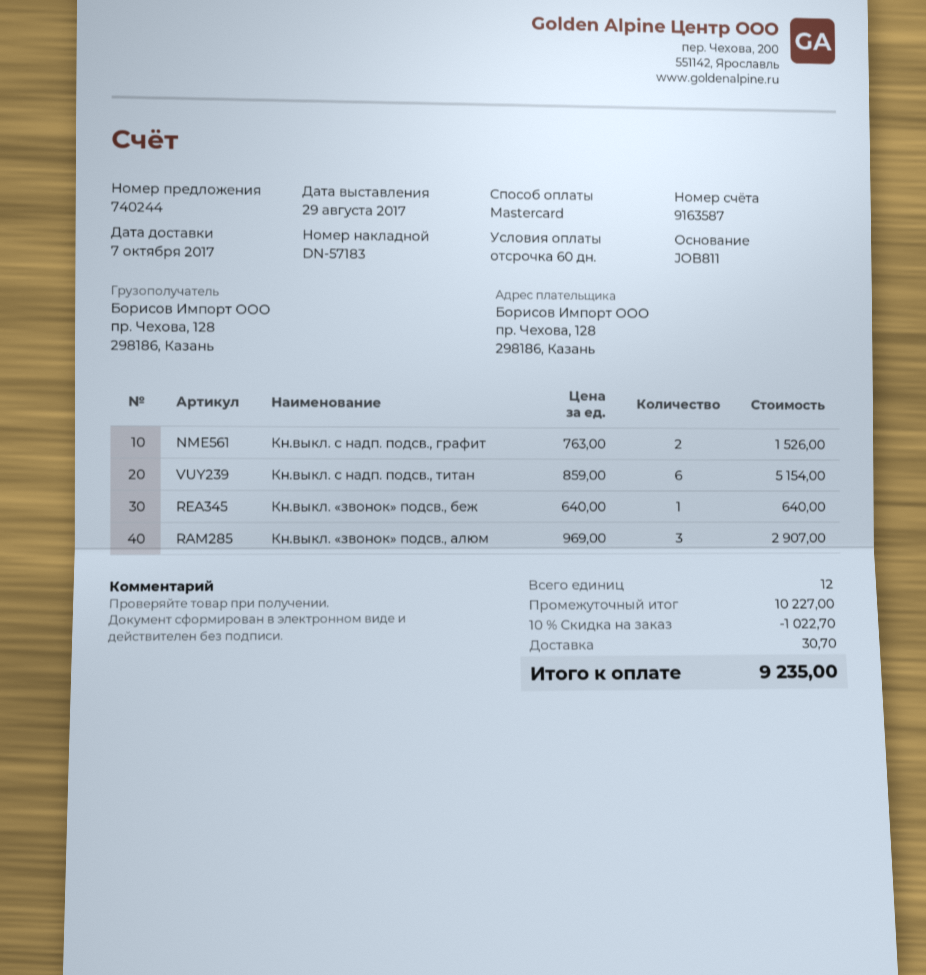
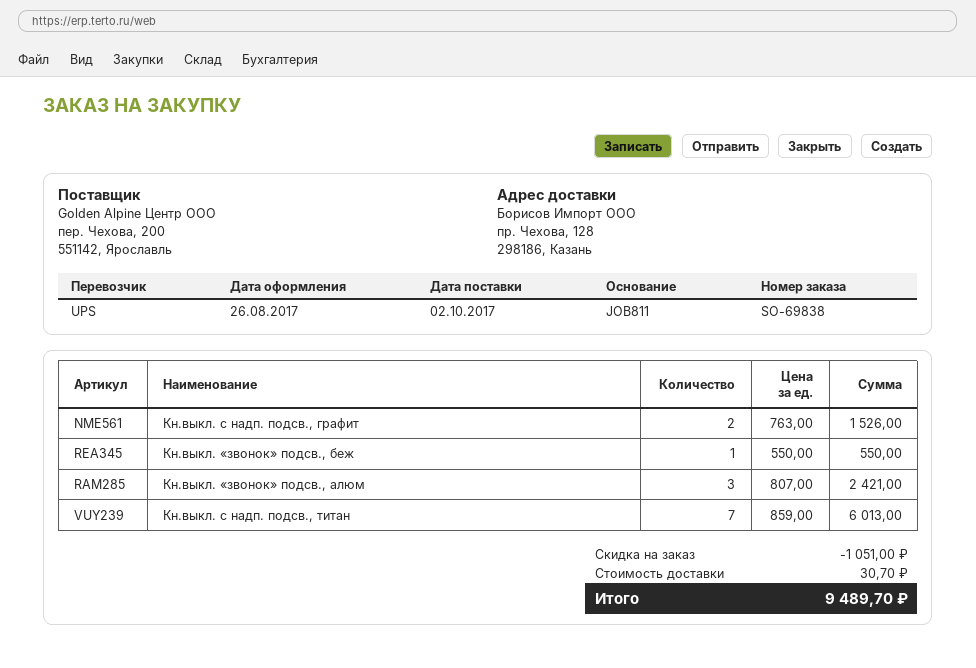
delivery date: 2017-10-07 -> 2017-10-02
Кн.выкл. с надп. подсв., титан: 6 x 859.00 = 5154.00 -> 7 x 859.00 = 6013.00
Кн.выкл. «звонок» подсв., беж: 1 x 640.00 = 640.00 -> 1 x 550.00 = 550.00
Кн.выкл. «звонок» подсв., алюм: 3 x 969.00 = 2907.00 -> 3 x 807.00 = 2421.00
discount: 1022.70 -> 1051.00
total: 9235.00 -> 9489.70

